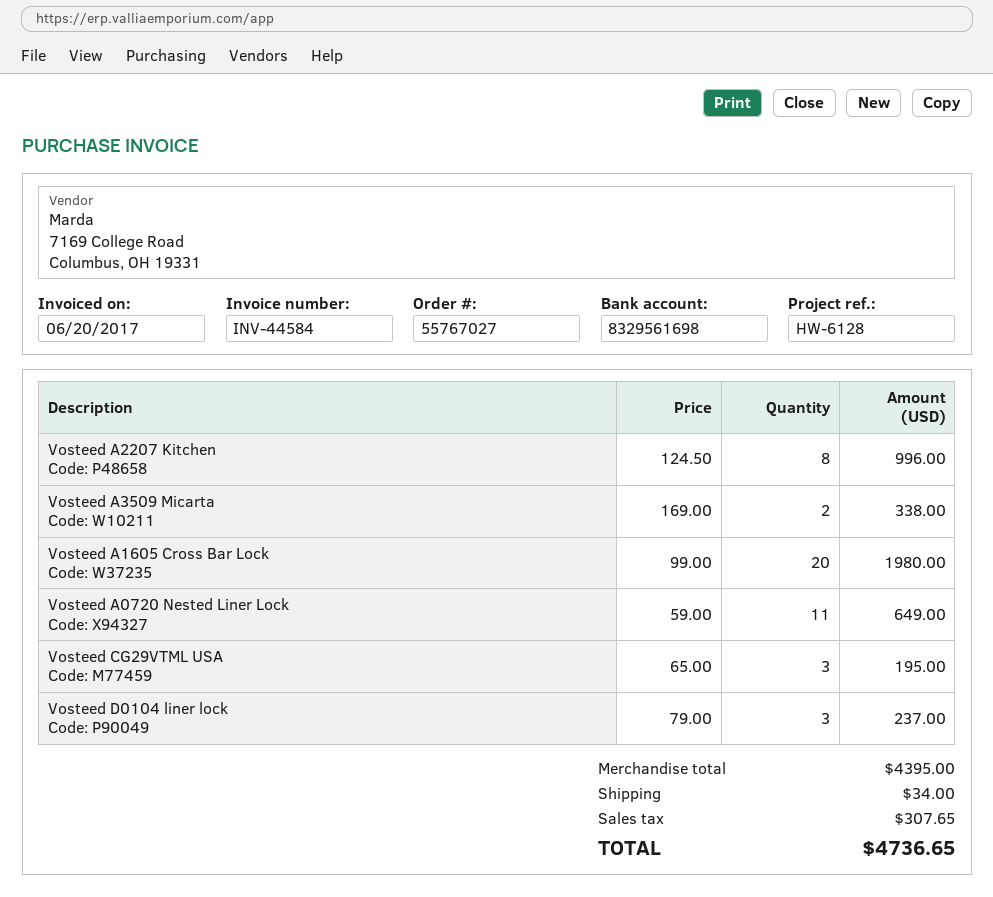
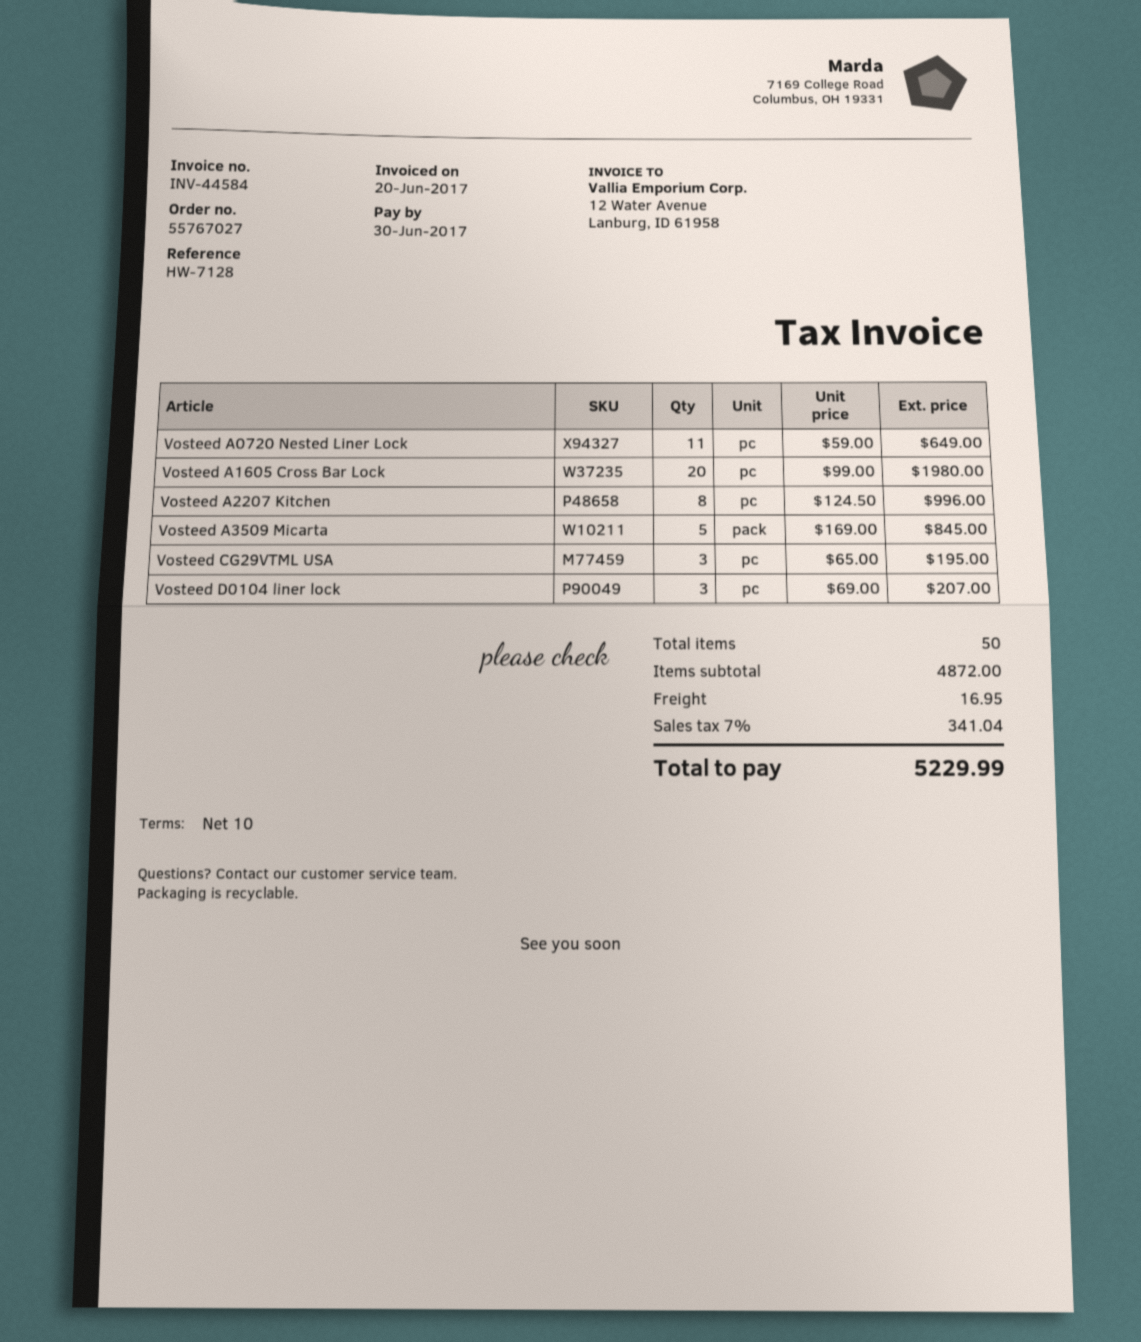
reference: HW-6128 -> HW-7128
Vosteed A3509 Micarta: 2 x 169.00 = 338.00 -> 5 x 169.00 = 845.00
Vosteed D0104 liner lock: 3 x 79.00 = 237.00 -> 3 x 69.00 = 207.00
subtotal: 4395.00 -> 4872.00
shipping: 34.00 -> 16.95
tax: 307.65 -> 341.04
total: 4736.65 -> 5229.99

